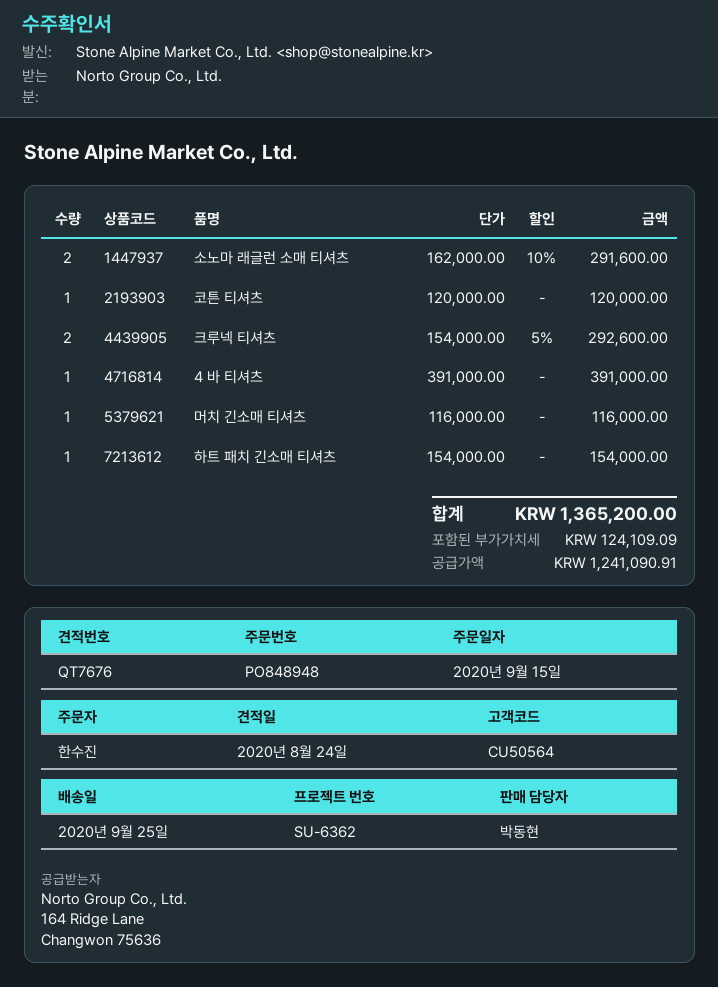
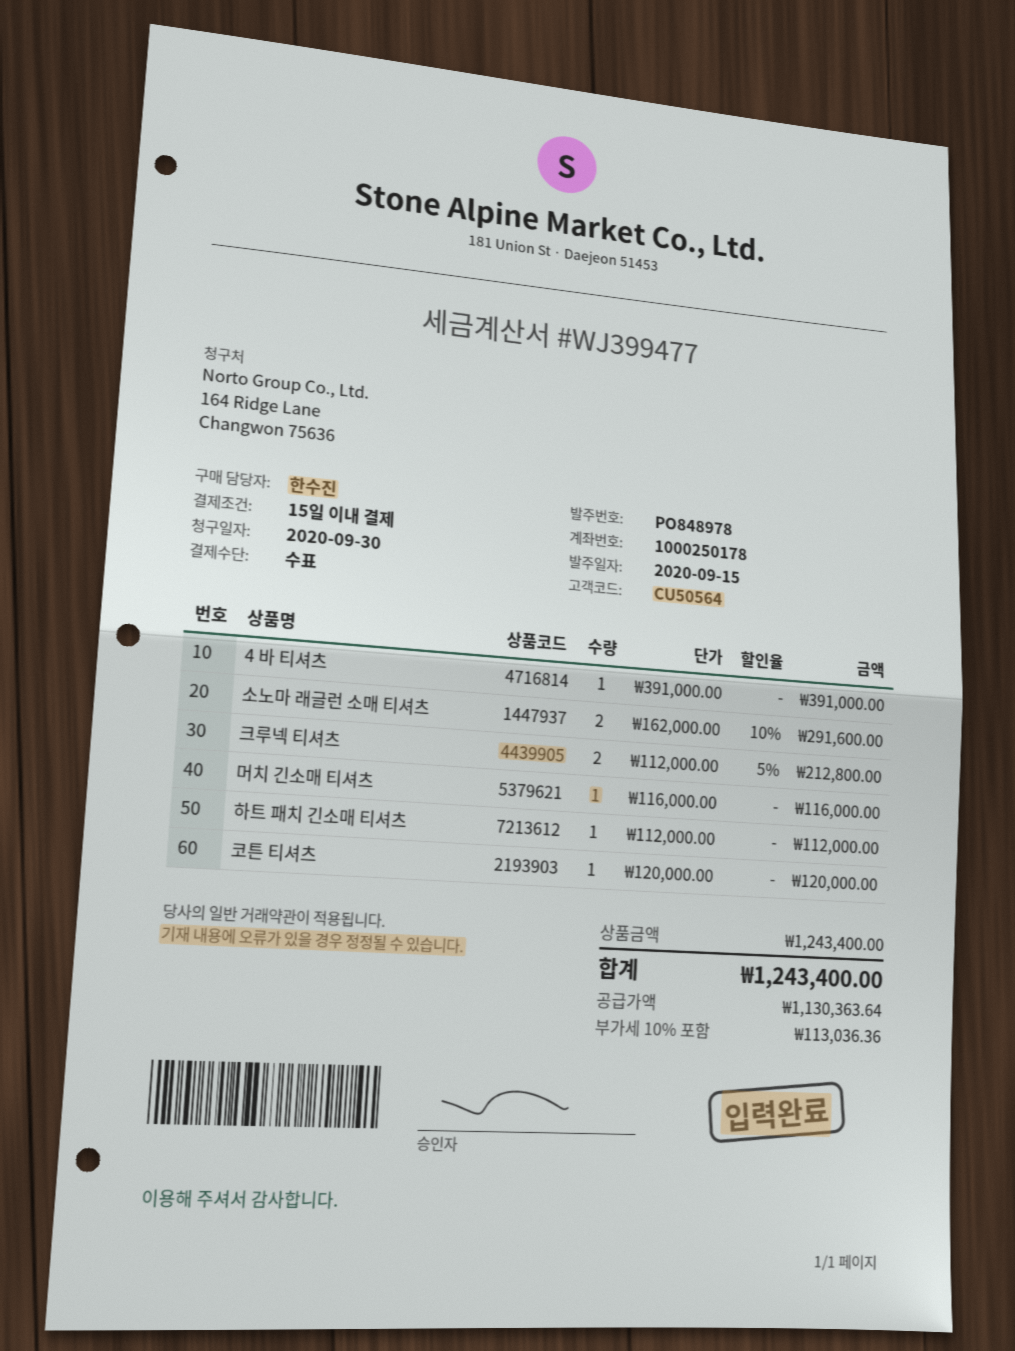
order number: PO848948 -> PO848978
크루넥 티셔츠: 2 x 154000.00 - 5% = 292600.00 -> 2 x 112000.00 - 5% = 212800.00
하트 패치 긴소매 티셔츠: 1 x 154000.00 = 154000.00 -> 1 x 112000.00 = 112000.00
net: 1241090.91 -> 1130363.64
tax: 124109.09 -> 113036.36
total: 1365200.00 -> 1243400.00

